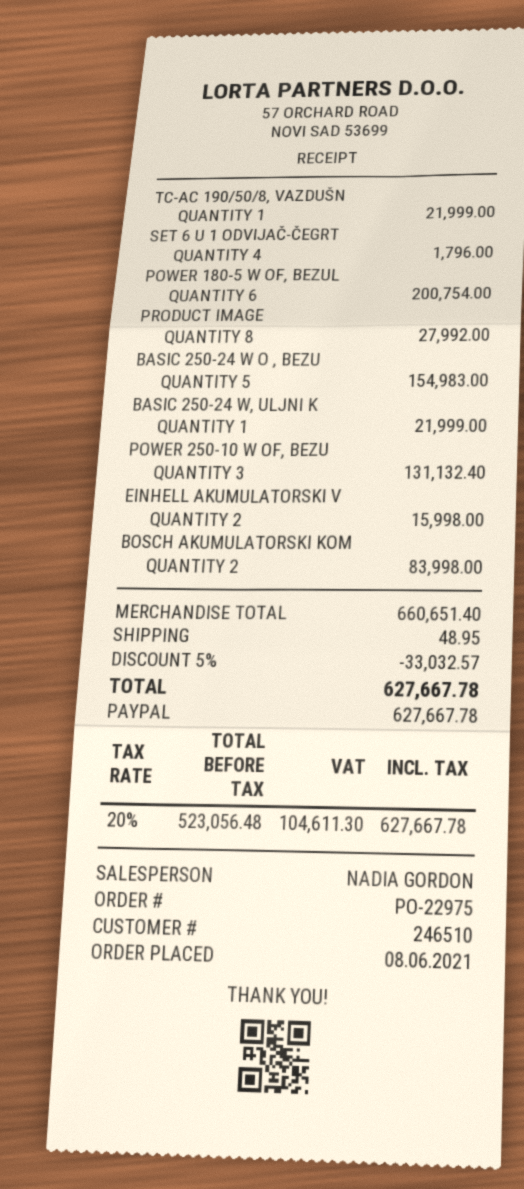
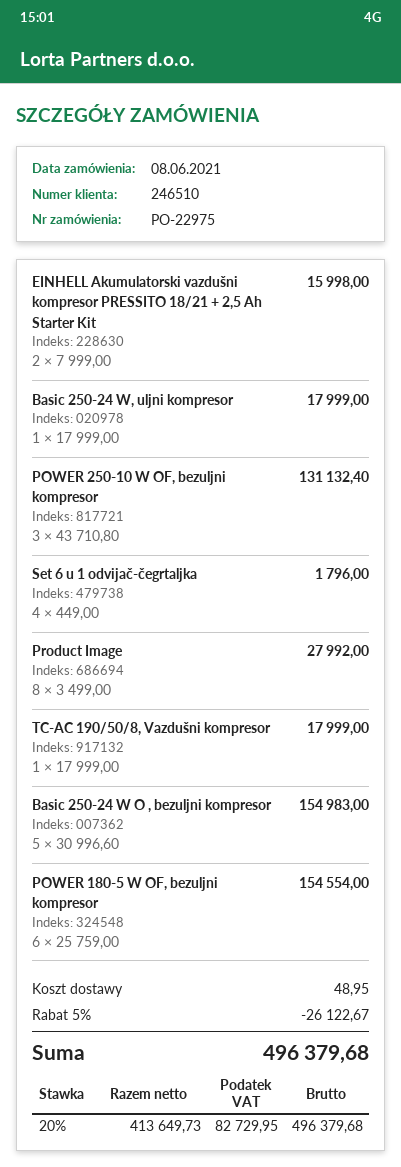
TC-AC 190/50/8, VAZDUŠN: 1 for 21999.00 -> 1 for 17999.00
POWER 180-5 W OF, BEZUL: 6 for 200754.00 -> 6 for 154554.00
BASIC 250-24 W, ULJNI K: 1 for 21999.00 -> 1 for 17999.00
BOSCH AKUMULATORSKI KOM: 2 for 83998.00 -> none
discount: 5% = 33032.57 -> 5% = 26122.67
net: 523056.48 -> 413649.73
tax: 20% = 104611.30 -> 20% = 82729.95
total: 627667.78 -> 496379.68

